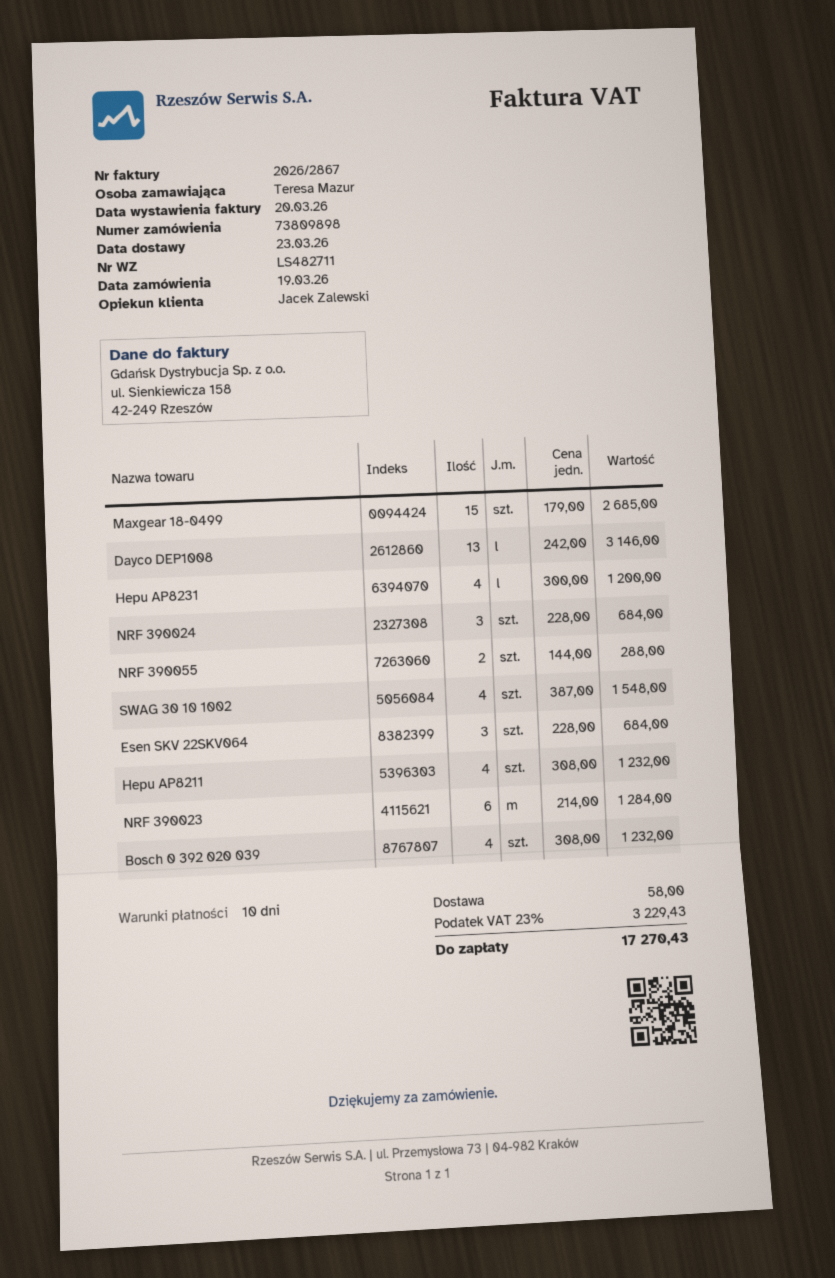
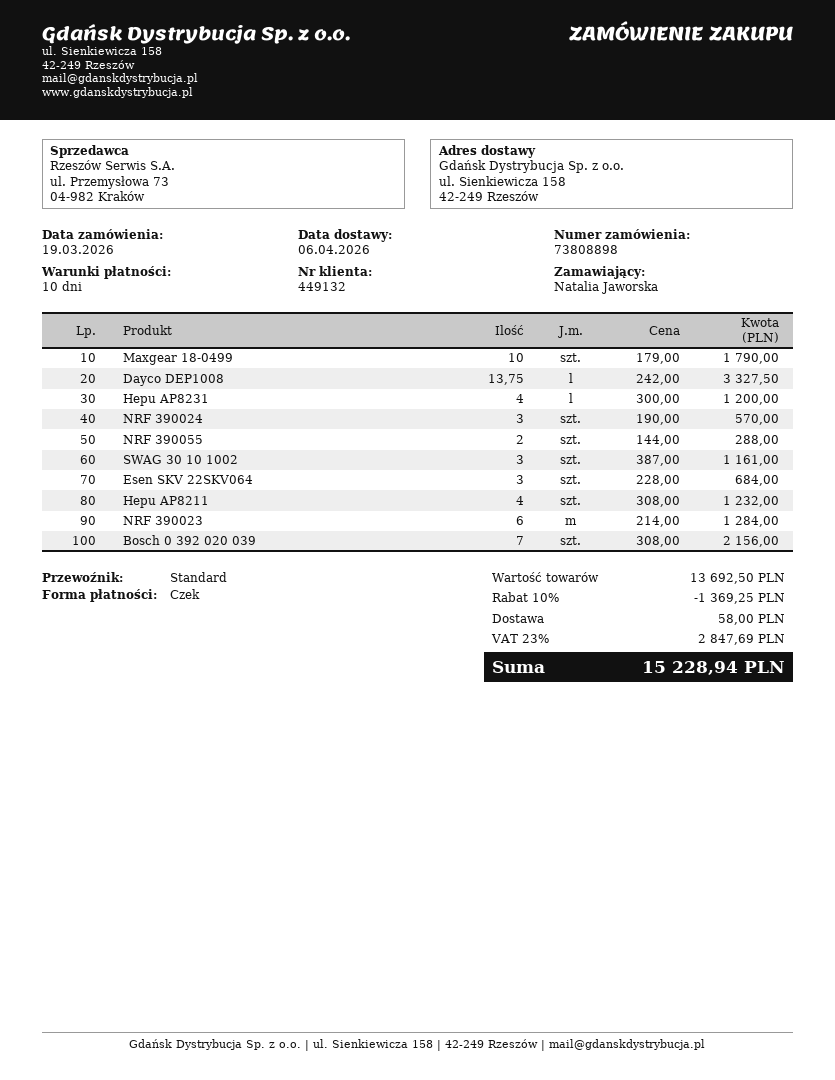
order number: 73809898 -> 73808898
delivery date: 2026-03-23 -> 2026-04-06
ordered by: Teresa Mazur -> Natalia Jaworska
Maxgear 18-0499: 15 x 179.00 = 2685.00 -> 10 x 179.00 = 1790.00
Dayco DEP1008: 13 x 242.00 = 3146.00 -> 13.75 x 242.00 = 3327.50
NRF 390024: 3 x 228.00 = 684.00 -> 3 x 190.00 = 570.00
SWAG 30 10 1002: 4 x 387.00 = 1548.00 -> 3 x 387.00 = 1161.00
Bosch 0 392 020 039: 4 x 308.00 = 1232.00 -> 7 x 308.00 = 2156.00
discount: none -> 10% = 1369.25
tax: 23% = 3229.43 -> 23% = 2847.69
total: 17270.43 -> 15228.94

